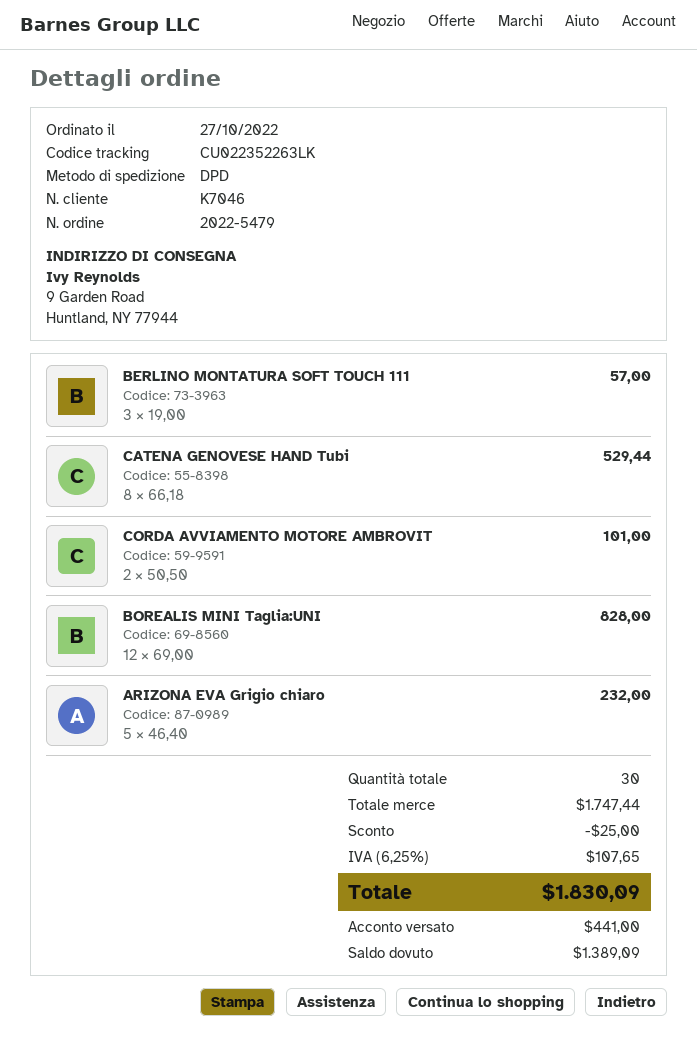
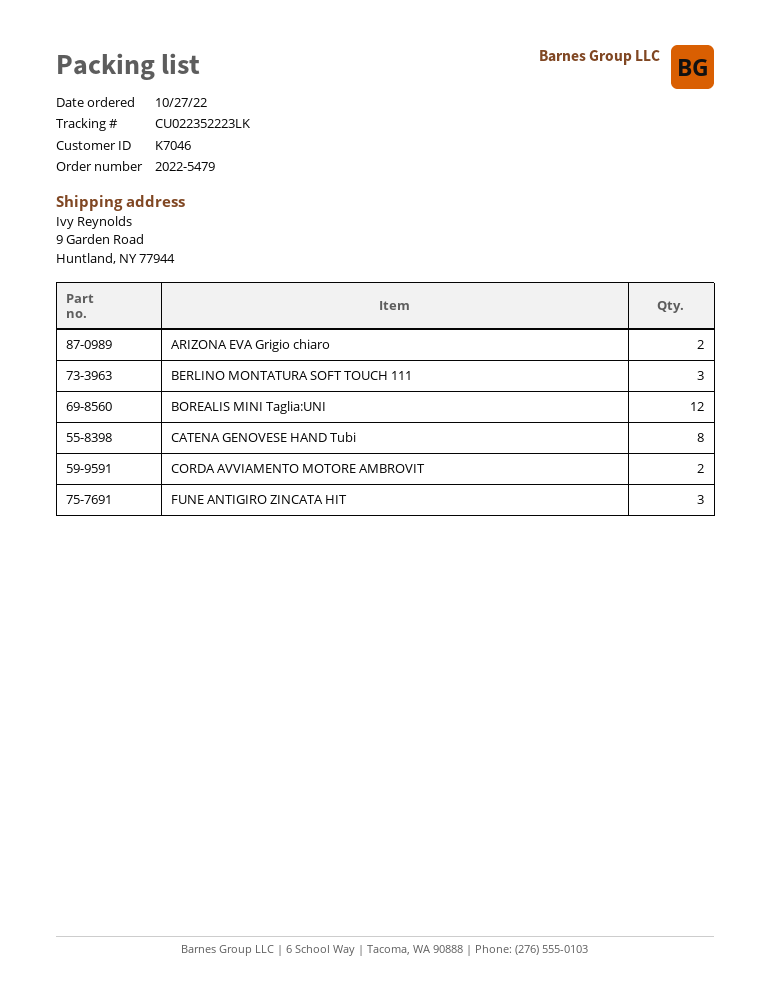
tracking number: CU022352263LK -> CU022352223LK
ARIZONA EVA Grigio chiaro: 5 -> 2
FUNE ANTIGIRO ZINCATA HIT: none -> 3

